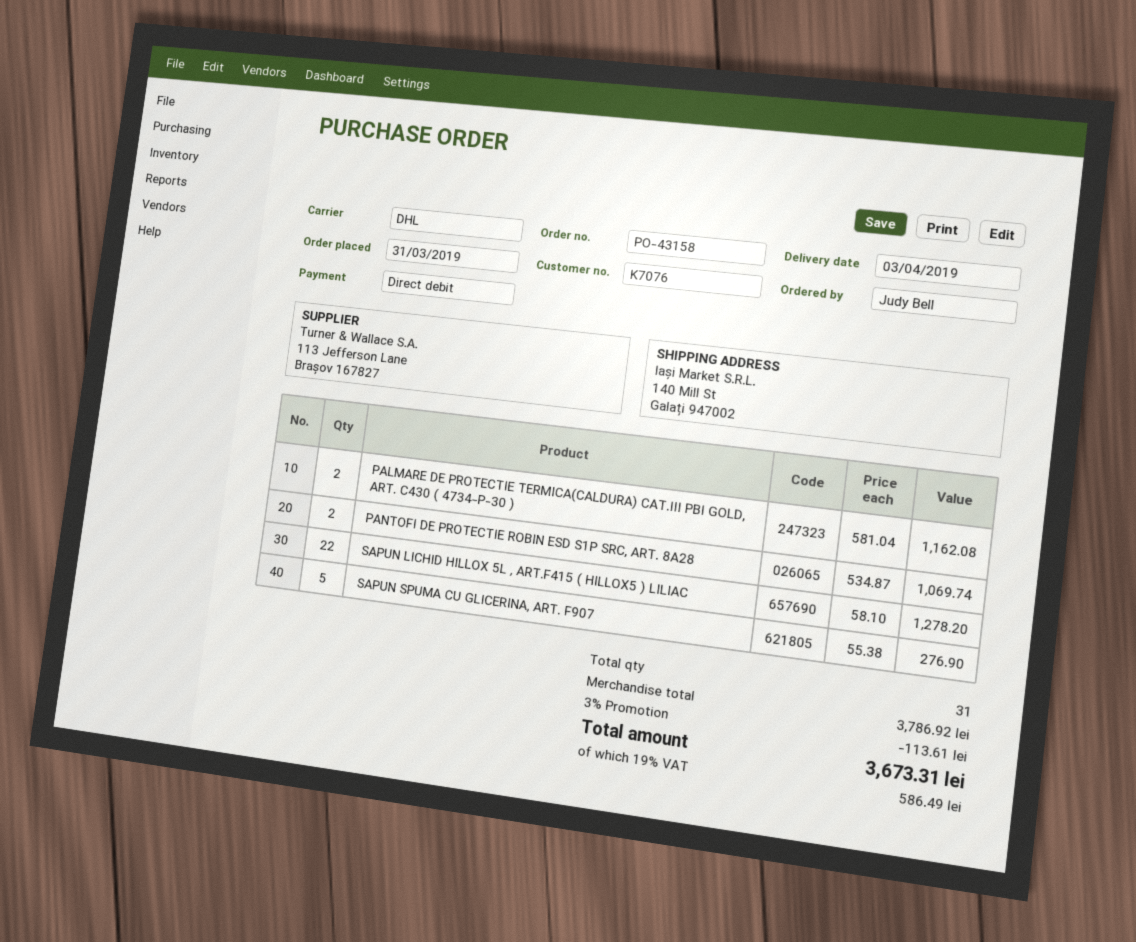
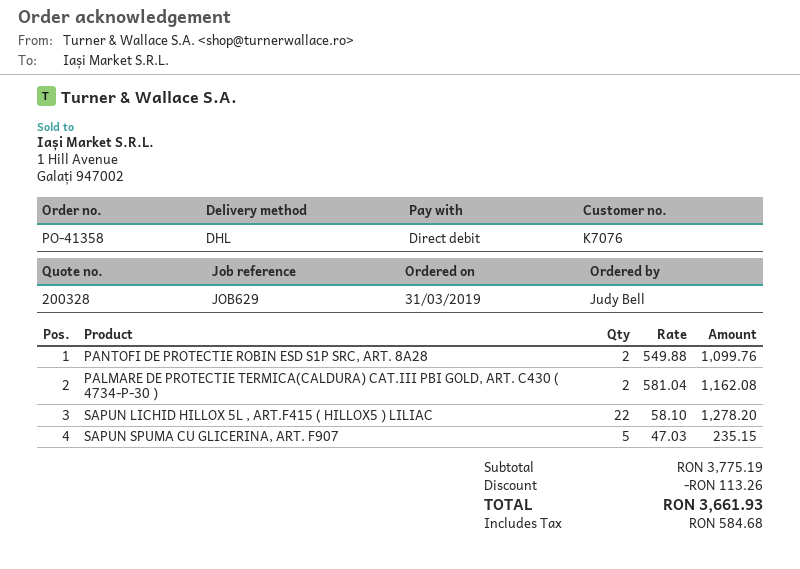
order number: PO-43158 -> PO-41358
PANTOFI DE PROTECTIE ROBIN ESD S1P SRC, ART. 8A28: 2 x 534.87 = 1069.74 -> 2 x 549.88 = 1099.76
SAPUN SPUMA CU GLICERINA, ART. F907: 5 x 55.38 = 276.90 -> 5 x 47.03 = 235.15
subtotal: 3786.92 -> 3775.19
discount: 113.61 -> 113.26
tax: 586.49 -> 584.68
total: 3673.31 -> 3661.93

